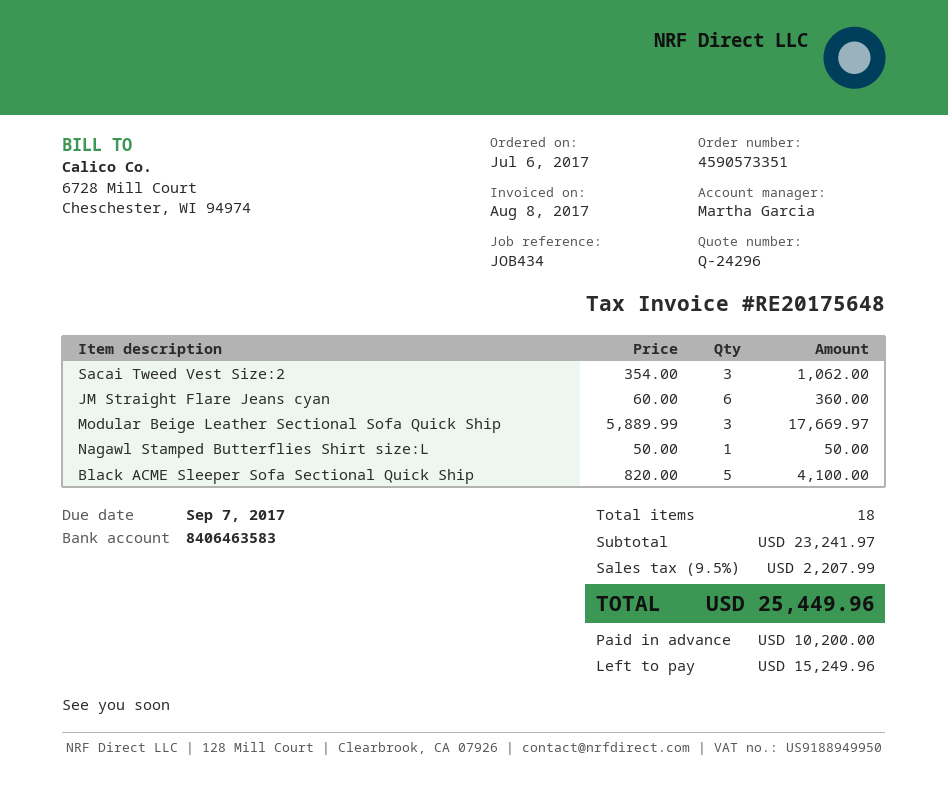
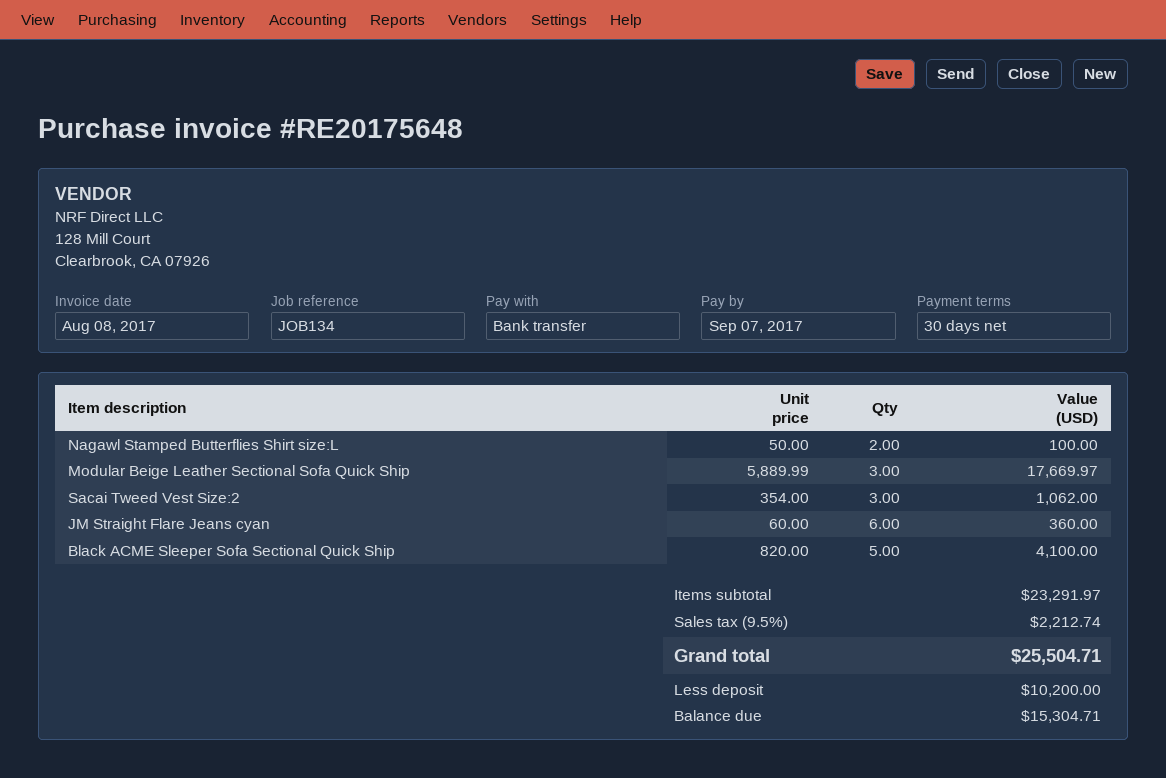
reference: JOB434 -> JOB134
Nagawl Stamped Butterflies Shirt size:L: 1 x 50.00 = 50.00 -> 2 x 50.00 = 100.00
subtotal: 23241.97 -> 23291.97
tax: 9.5% = 2207.99 -> 9.5% = 2212.74
total: 25449.96 -> 25504.71
balance: 15249.96 -> 15304.71

